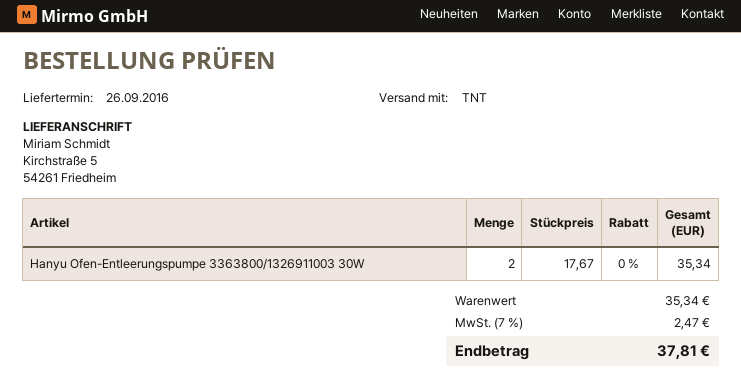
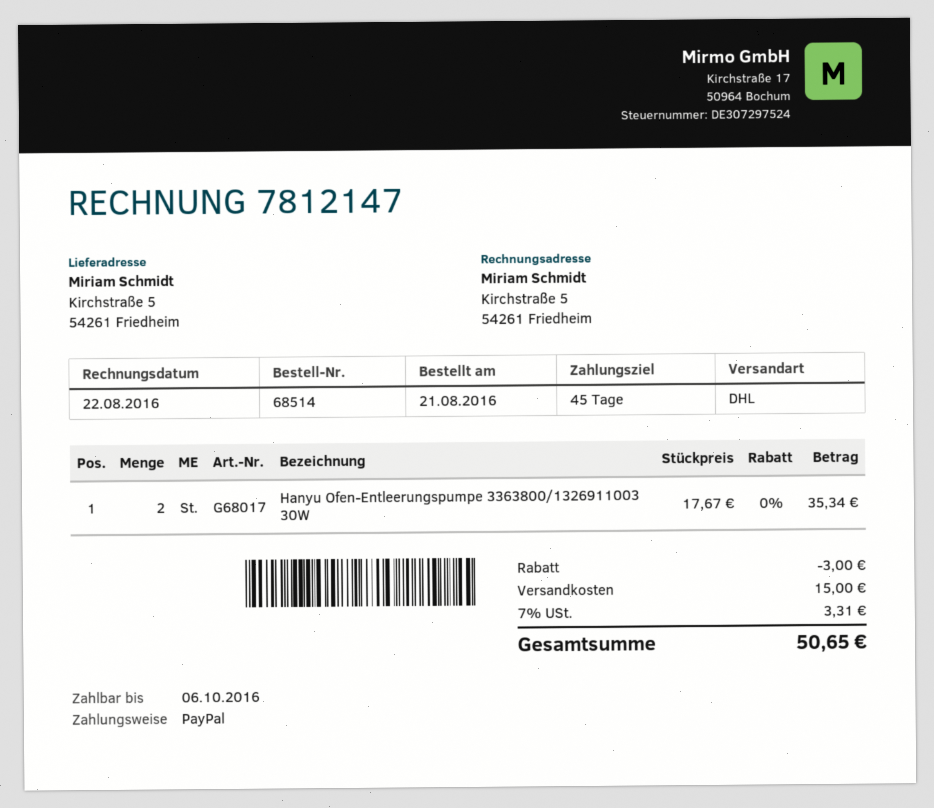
shipping method: TNT -> DHL
discount: none -> 3.00
shipping: none -> 15.00
tax: 7% = 2.47 -> 7% = 3.31
total: 37.81 -> 50.65

